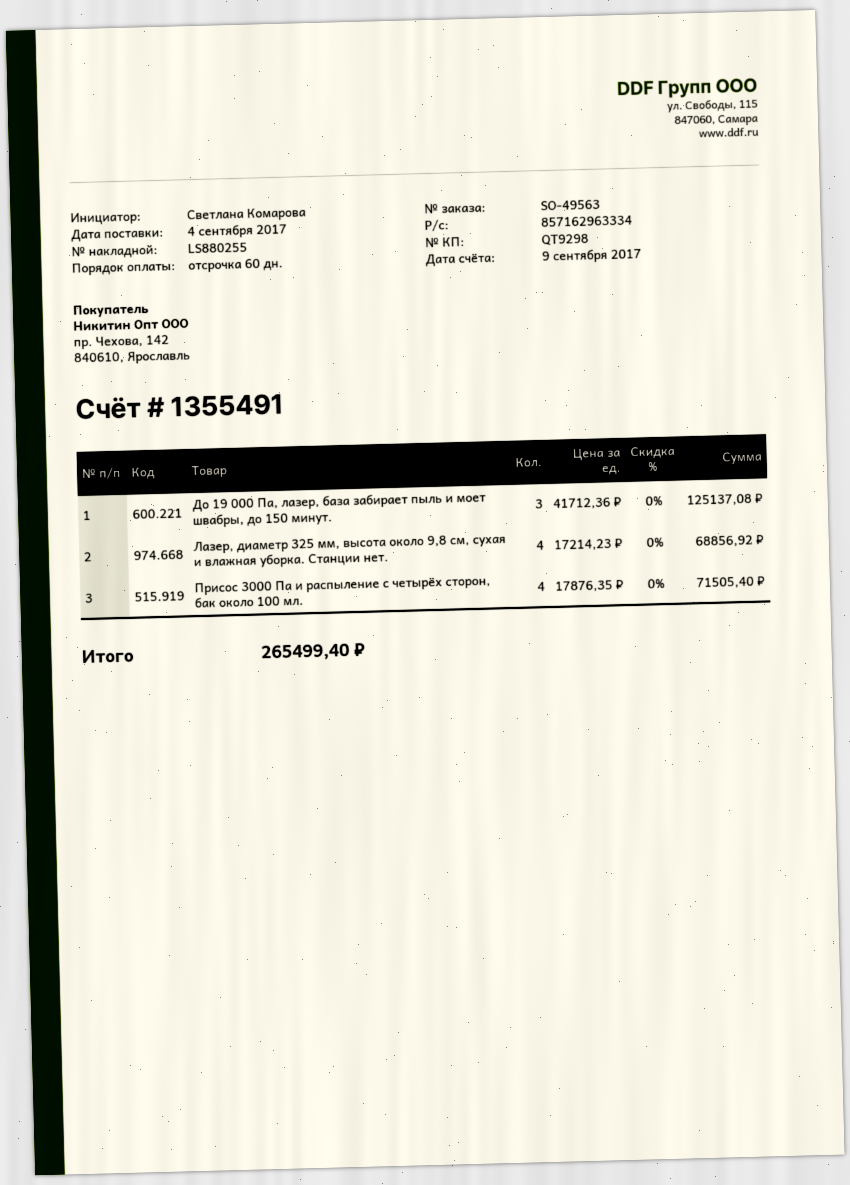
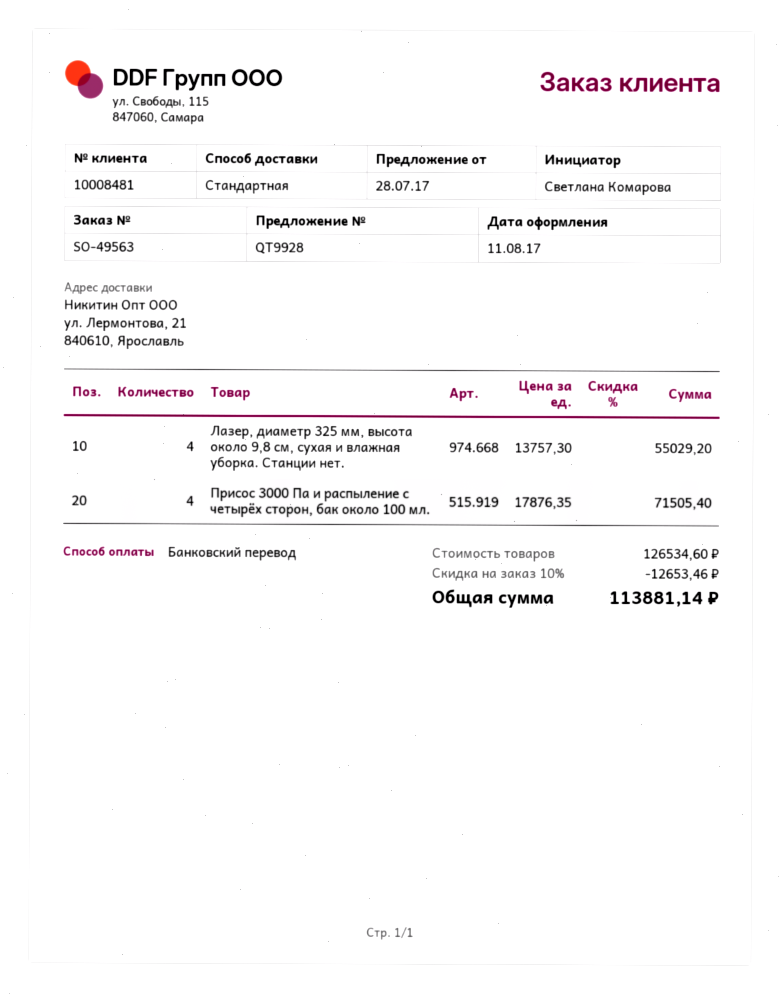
quote number: QT9298 -> QT9928
До 19 000 Па, лазер, база забирает пыль и моет швабры, до 150 минут.: 3 x 41712.36 = 125137.08 -> none
Лазер, диаметр 325 мм, высота около 9,8 см, сухая и влажная уборка. Станции нет.: 4 x 17214.23 = 68856.92 -> 4 x 13757.30 = 55029.20
discount: none -> 10% = 12653.46
total: 265499.40 -> 113881.14

